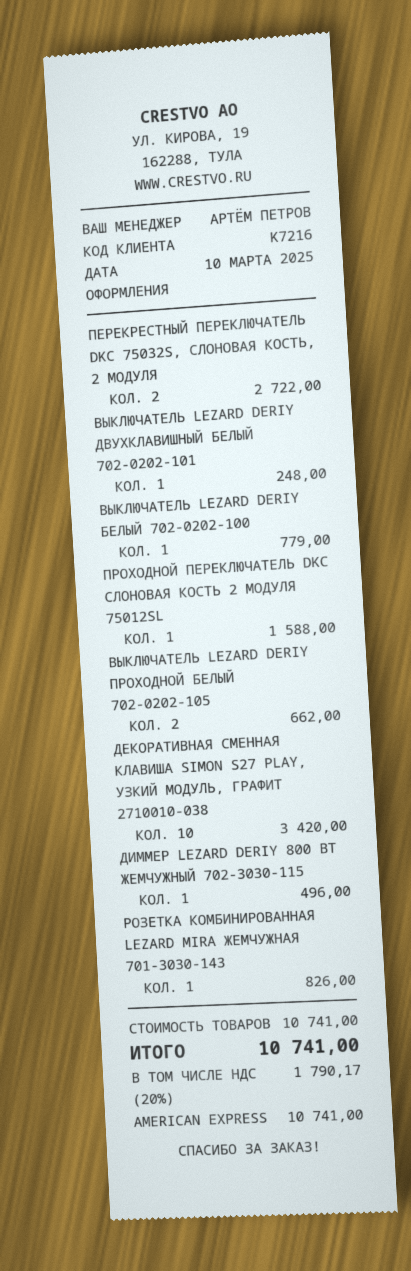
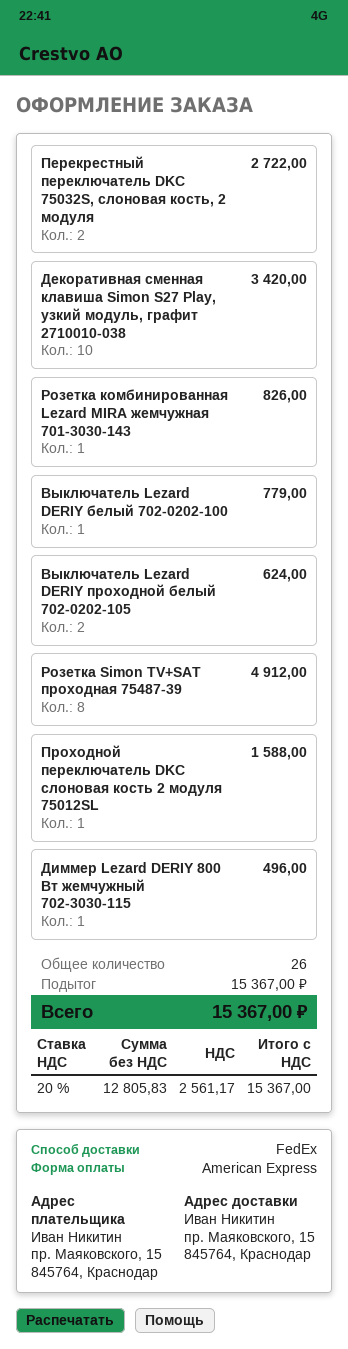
ВЫКЛЮЧАТЕЛЬ LEZARD DERIY ДВУХКЛАВИШНЫЙ БЕЛЫЙ 702-0202-101: 1 for 248.00 -> none
ВЫКЛЮЧАТЕЛЬ LEZARD DERIY ПРОХОДНОЙ БЕЛЫЙ 702-0202-105: 2 for 662.00 -> 2 for 624.00
Розетка Simon TV+SAT проходная 75487-39: none -> 8 for 4912.00
subtotal: 10741.00 -> 15367.00
tax: 20% = 1790.17 -> 20% = 2561.17
total: 10741.00 -> 15367.00

